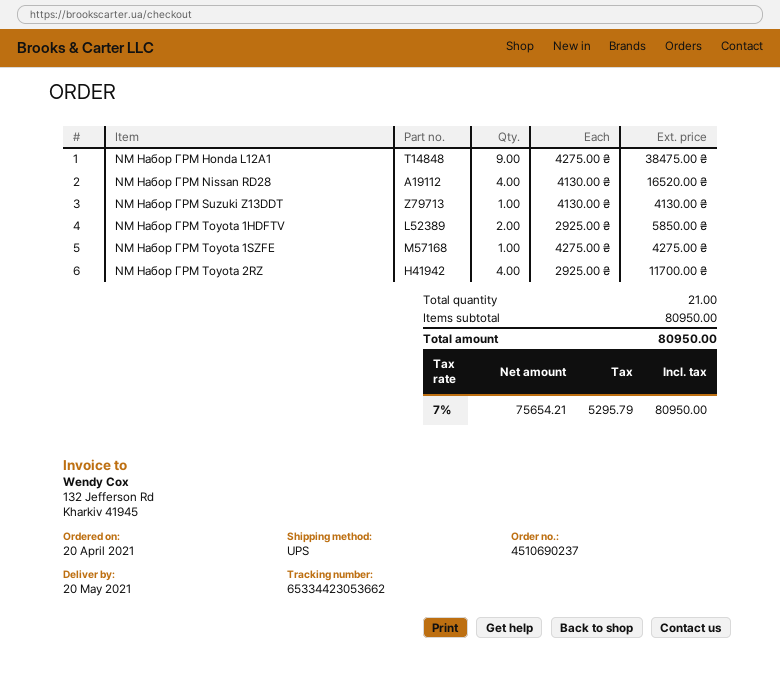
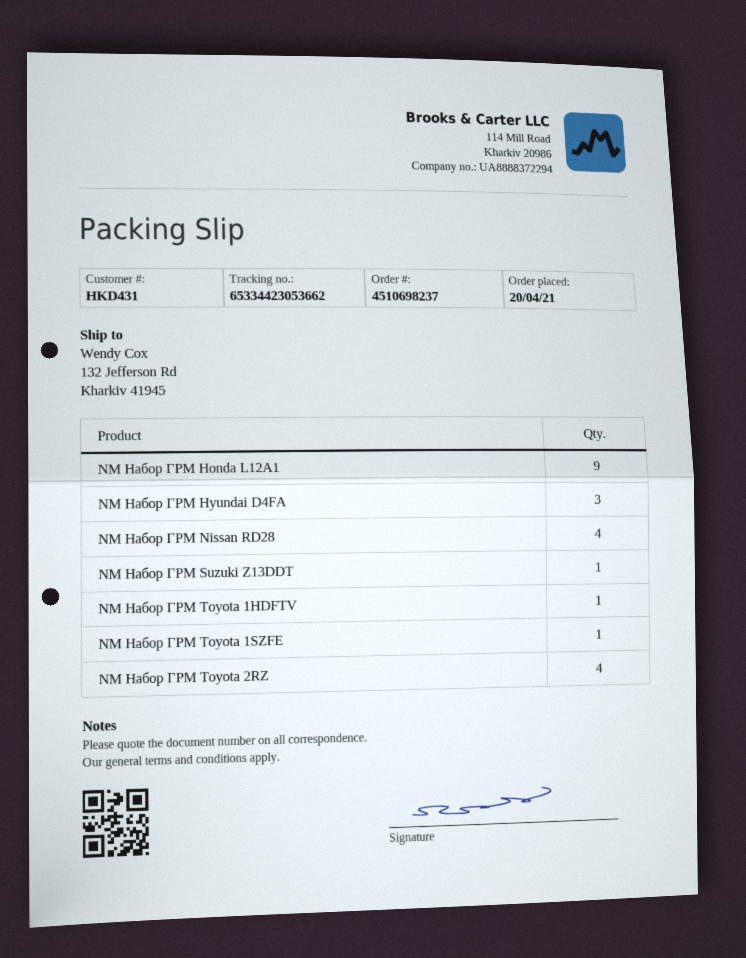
order number: 4510690237 -> 4510698237
NM Набор ГРМ Toyota 1HDFTV: 2 -> 1
NM Набор ГРМ Hyundai D4FA: none -> 3

